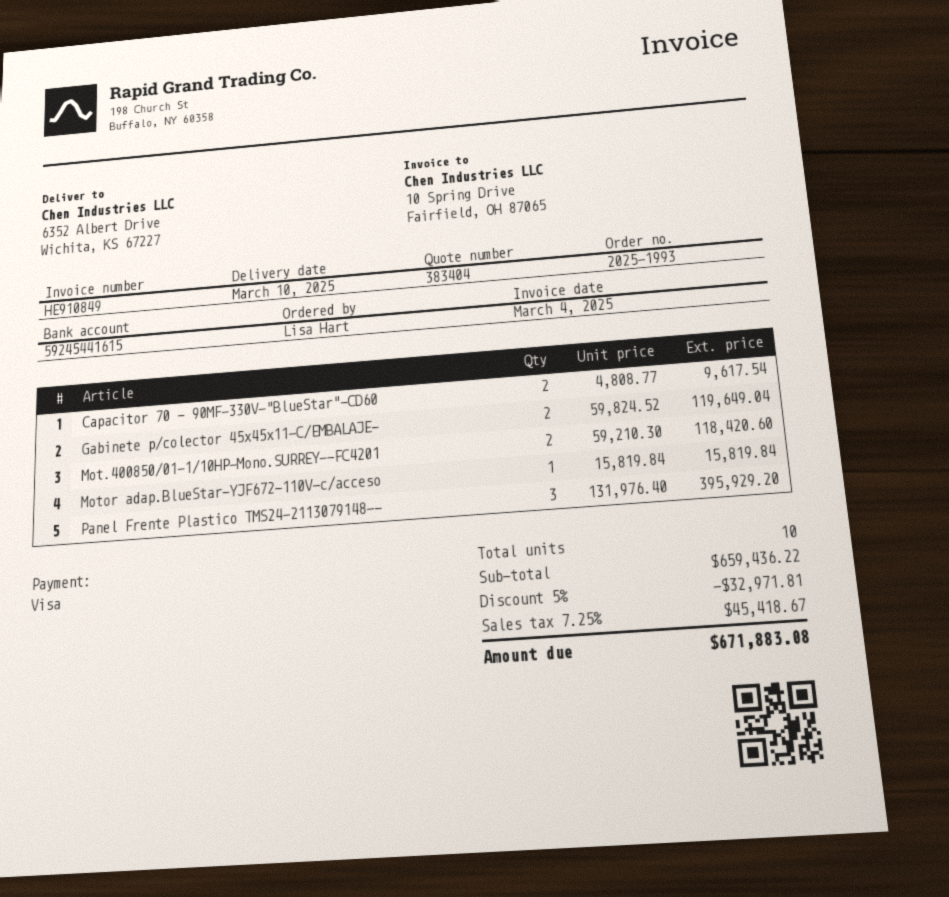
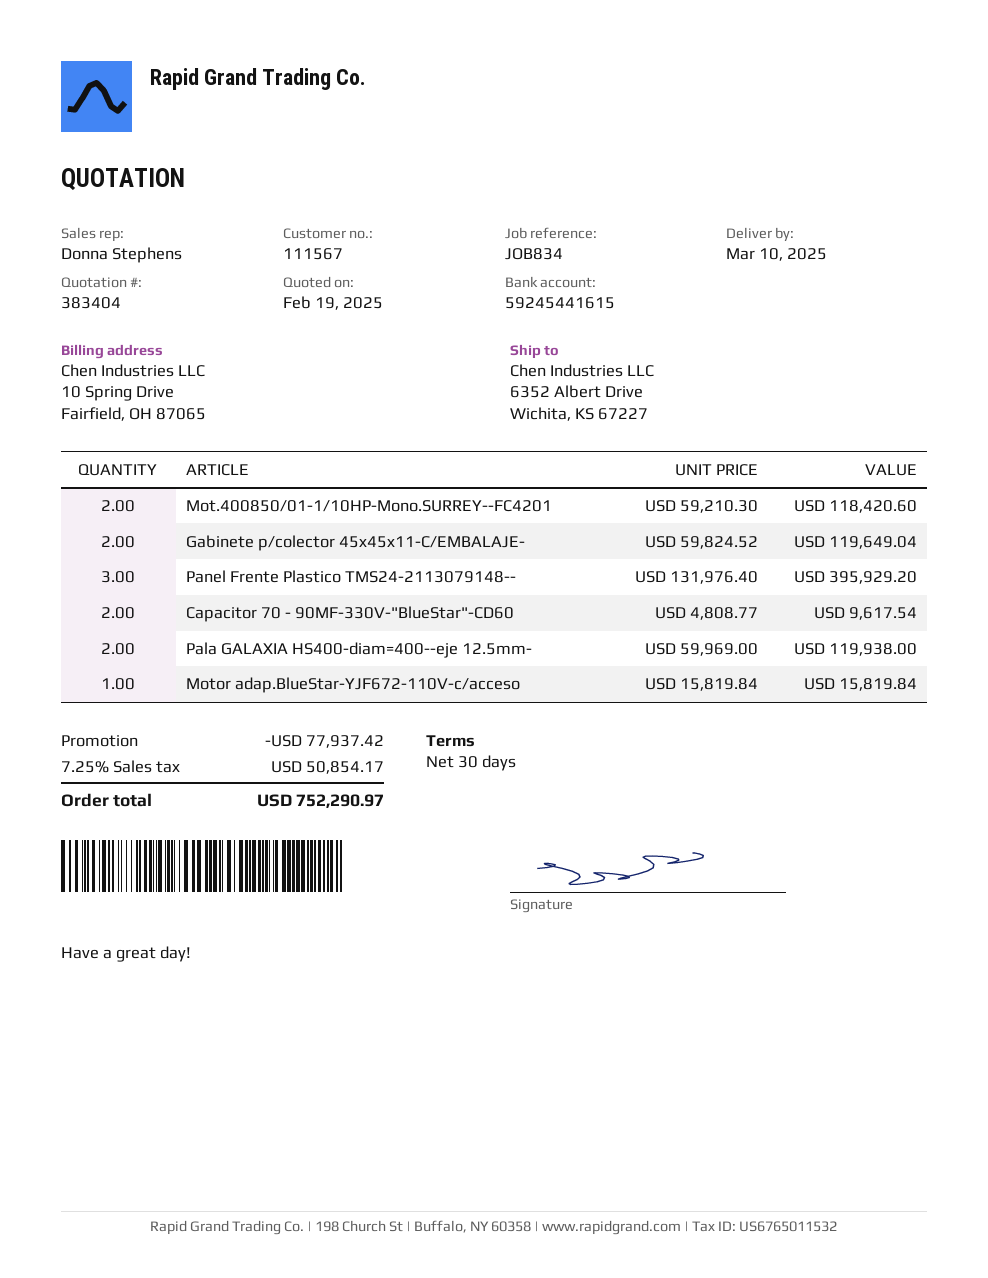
Pala GALAXIA HS400-diam=400--eje 12.5mm-: none -> 2 x 59969.00 = 119938.00
discount: 32971.81 -> 77937.42
tax: 7.25% = 45418.67 -> 7.25% = 50854.17
total: 671883.08 -> 752290.97

